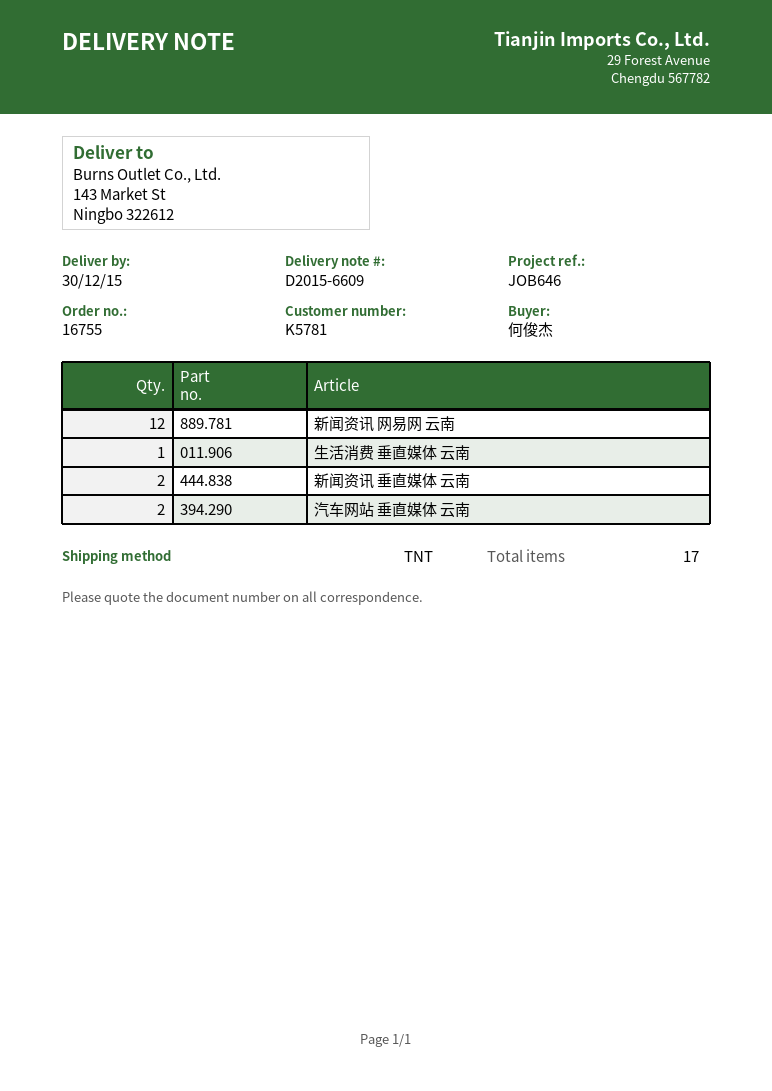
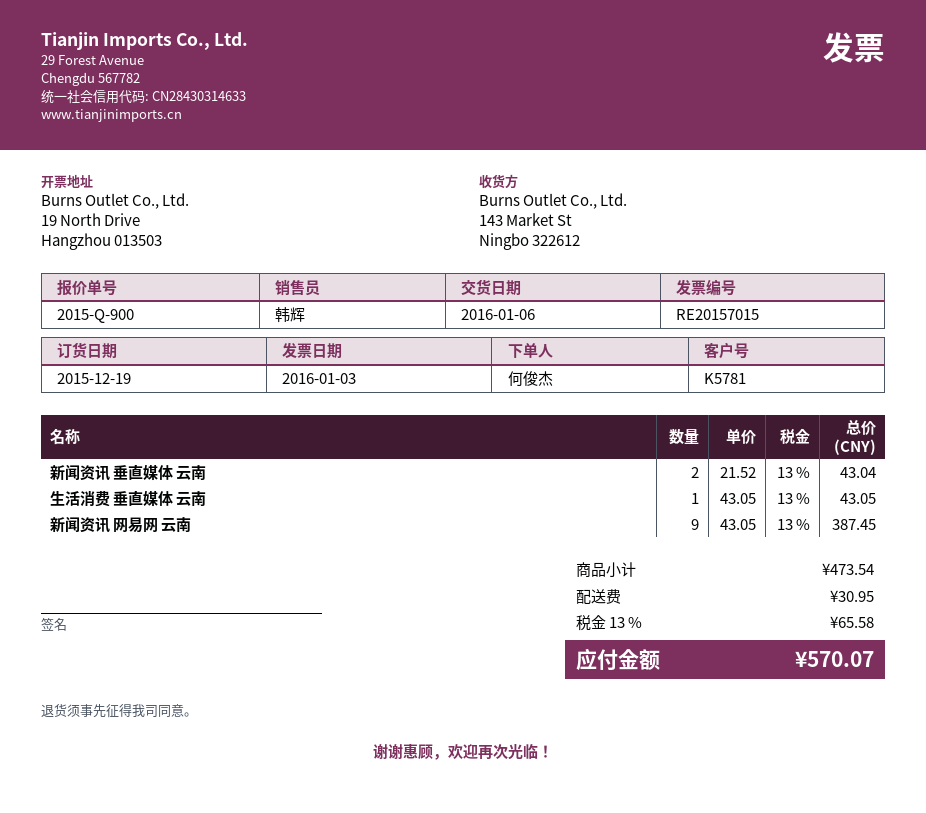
delivery date: 2015-12-30 -> 2016-01-06
新闻资讯 网易网 云南: 12 -> 9
汽车网站 垂直媒体 云南: 2 -> none

